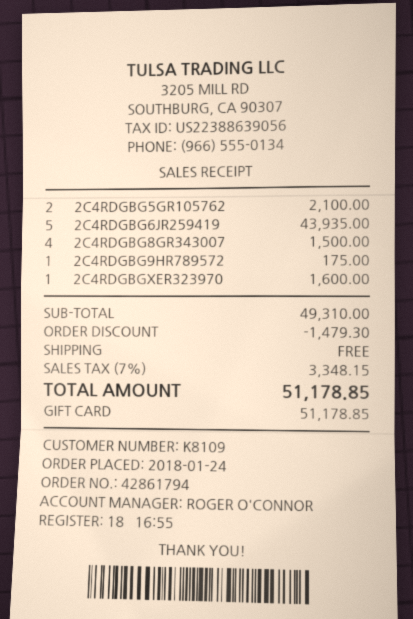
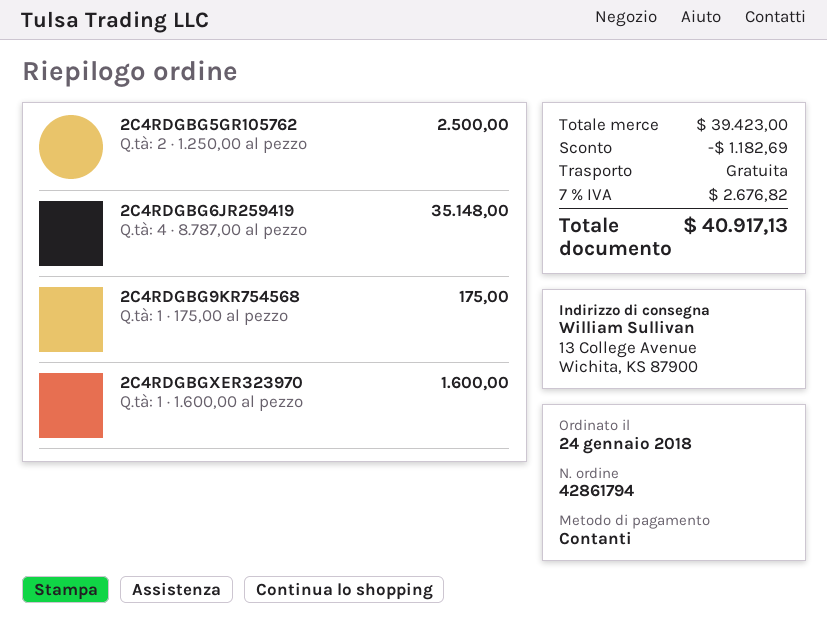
payment method: gift card -> cash
2C4RDGBG5GR105762: 2 for 2100.00 -> 2 for 2500.00
2C4RDGBG6JR259419: 5 for 43935.00 -> 4 for 35148.00
2C4RDGBG8GR343007: 4 for 1500.00 -> none
2C4RDGBG9HR789572: 1 for 175.00 -> none
2C4RDGBG9KR754568: none -> 1 for 175.00
subtotal: 49310.00 -> 39423.00
discount: 1479.30 -> 1182.69
tax: 7% = 3348.15 -> 7% = 2676.82
total: 51178.85 -> 40917.13

